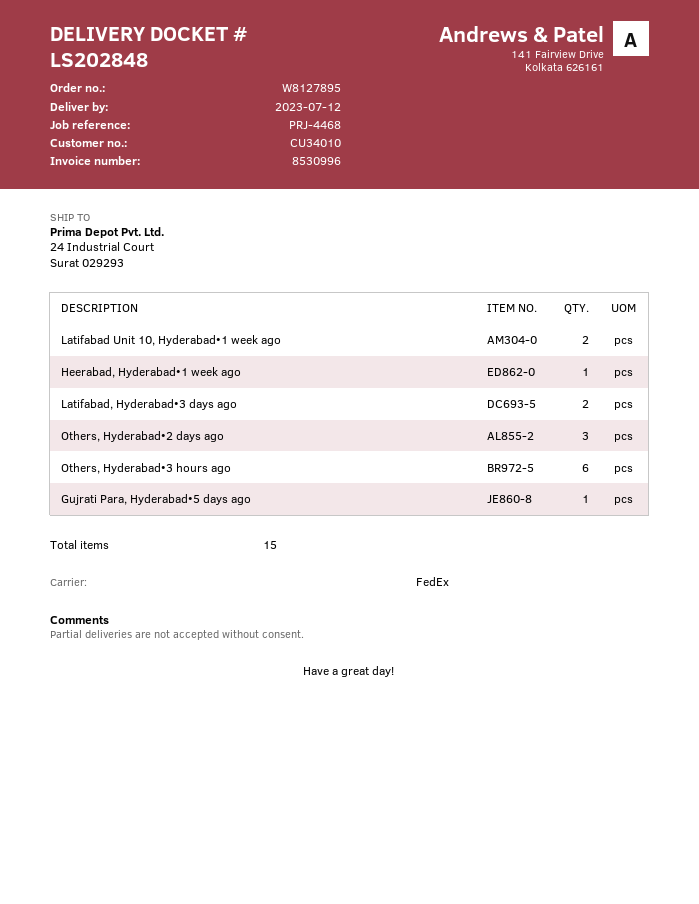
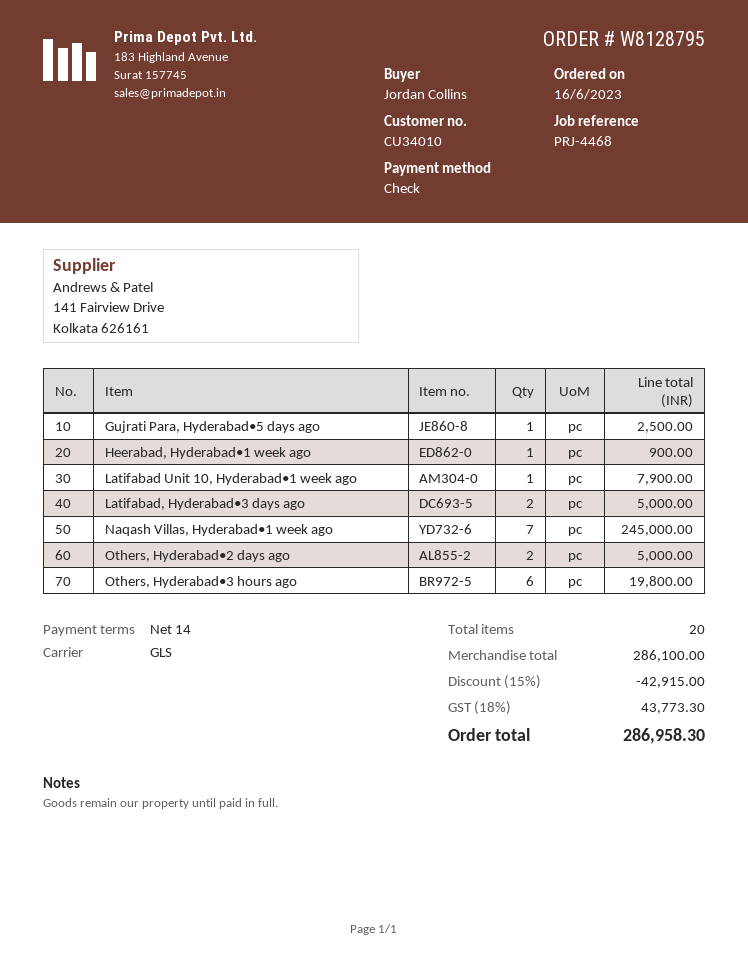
order number: W8127895 -> W8128795
shipping method: FedEx -> GLS
Latifabad Unit 10, Hyderabad•1 week ago: 2 -> 1
Others, Hyderabad•2 days ago: 3 -> 2
Naqash Villas, Hyderabad•1 week ago: none -> 7
total quantity: 15 -> 20

